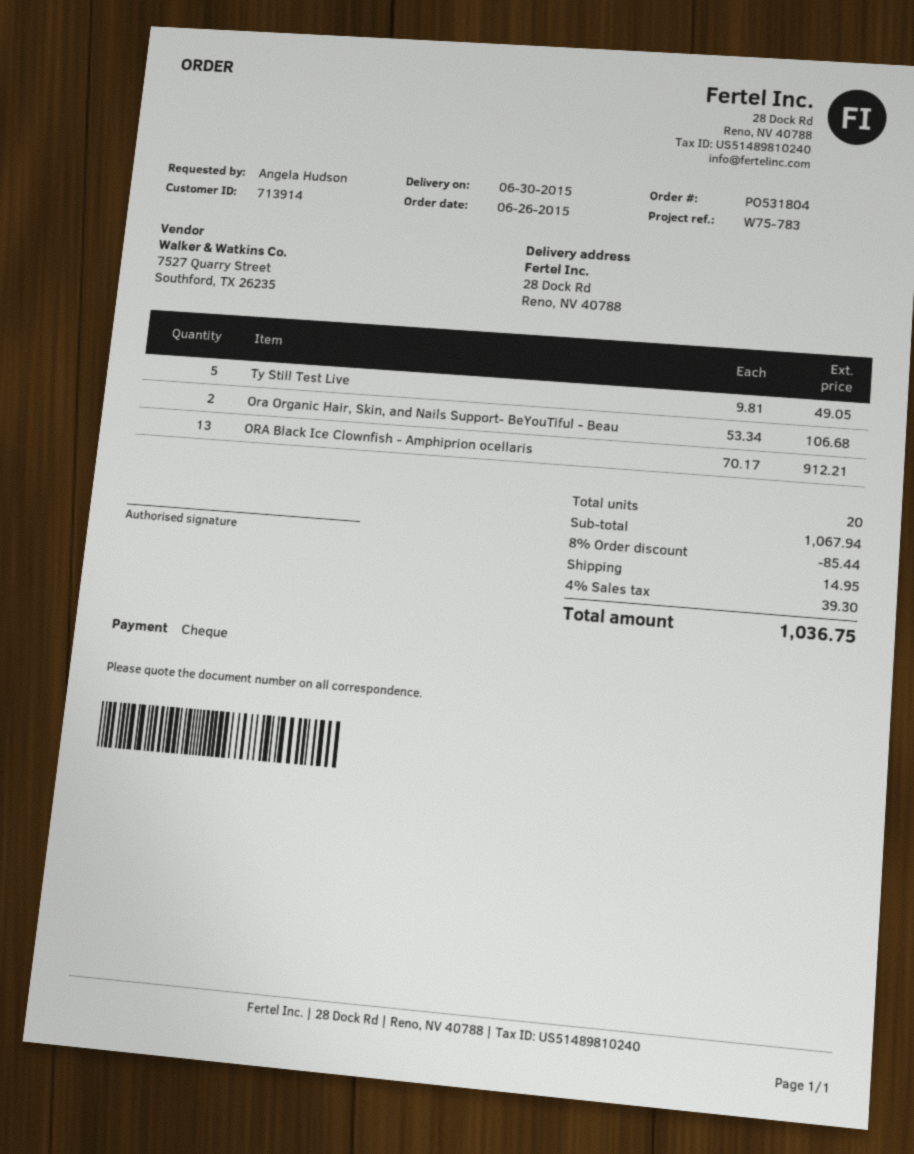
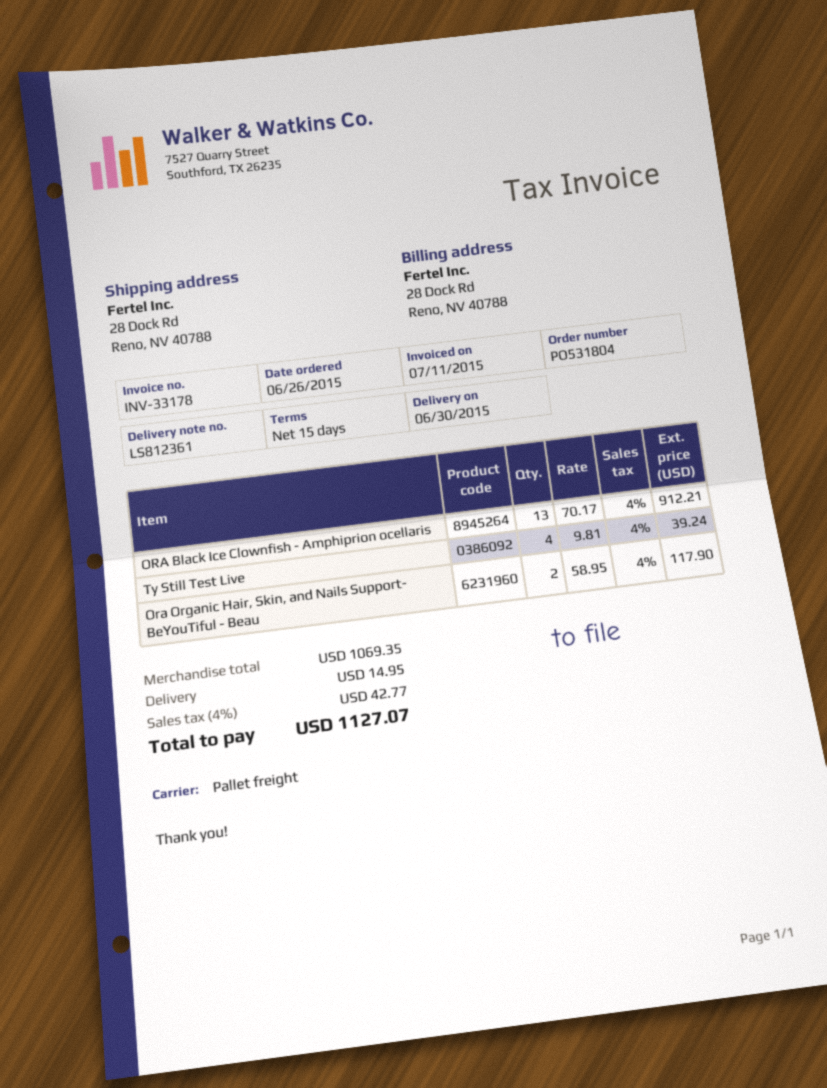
Ty Still Test Live: 5 x 9.81 = 49.05 -> 4 x 9.81 = 39.24
Ora Organic Hair, Skin, and Nails Support- BeYouTiful - Beau: 2 x 53.34 = 106.68 -> 2 x 58.95 = 117.90
subtotal: 1067.94 -> 1069.35
discount: 8% = 85.44 -> none
tax: 4% = 39.30 -> 4% = 42.77
total: 1036.75 -> 1127.07

